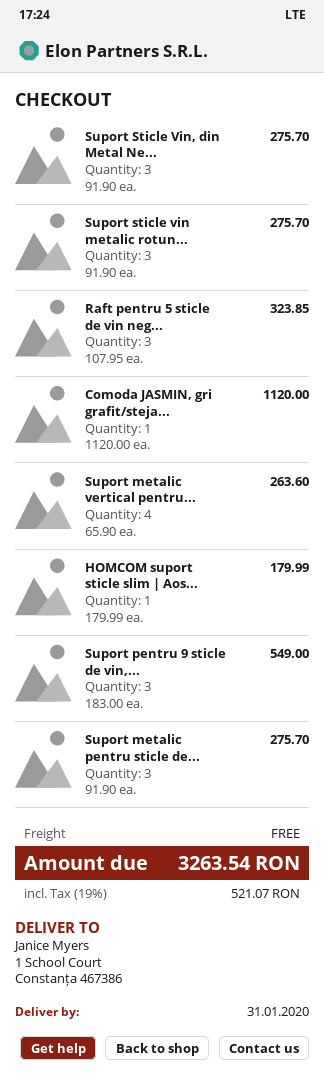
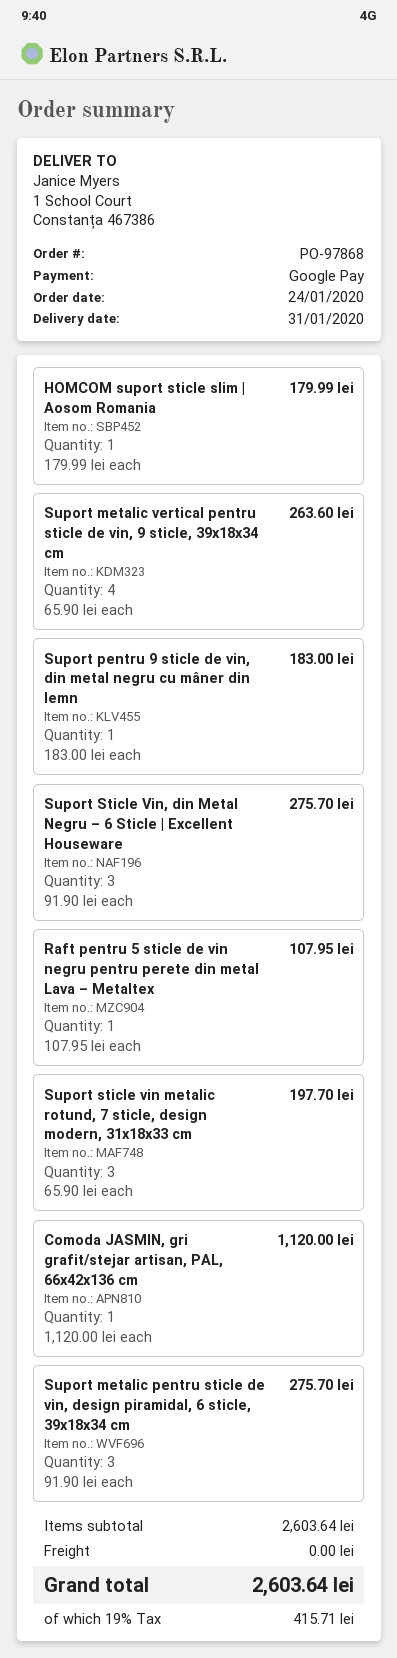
Suport sticle vin metalic rotun...: 3 x 91.90 = 275.70 -> 3 x 65.90 = 197.70
Raft pentru 5 sticle de vin neg...: 3 x 107.95 = 323.85 -> 1 x 107.95 = 107.95
Suport pentru 9 sticle de vin,...: 3 x 183.00 = 549.00 -> 1 x 183.00 = 183.00
tax: 19% = 521.07 -> 19% = 415.71
total: 3263.54 -> 2603.64

